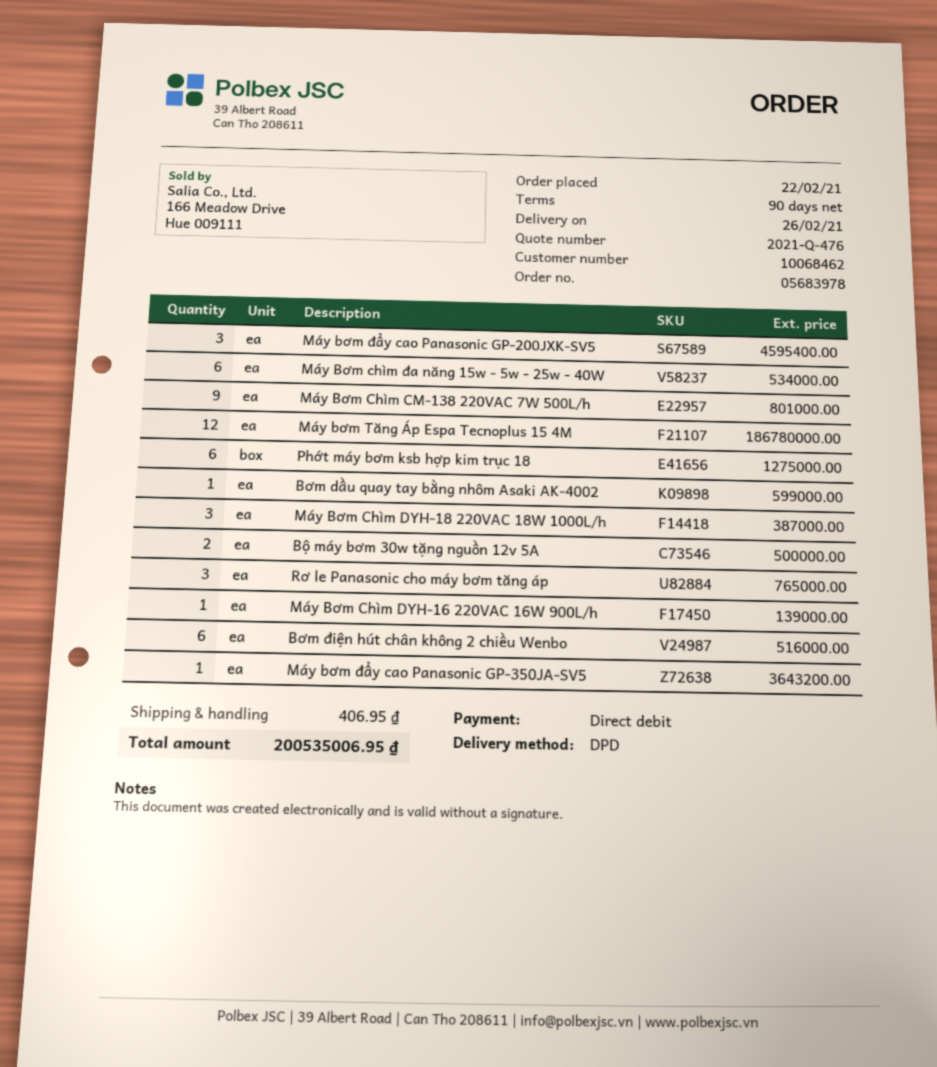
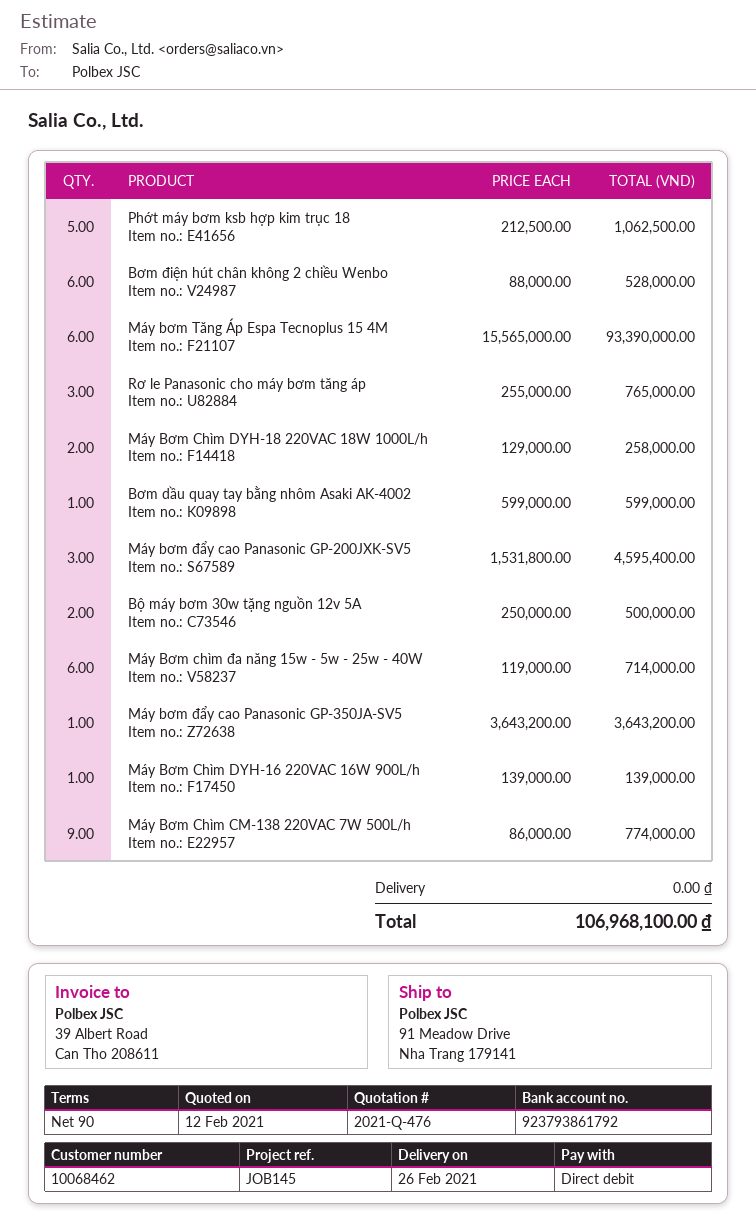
Máy Bơm chìm đa năng 15w - 5w - 25w - 40W: 6 for 534000.00 -> 6 for 714000.00
Máy Bơm Chìm CM-138 220VAC 7W 500L/h: 9 for 801000.00 -> 9 for 774000.00
Máy bơm Tăng Áp Espa Tecnoplus 15 4M: 12 for 186780000.00 -> 6 for 93390000.00
Phớt máy bơm ksb hợp kim trục 18: 6 for 1275000.00 -> 5 for 1062500.00
Máy Bơm Chìm DYH-18 220VAC 18W 1000L/h: 3 for 387000.00 -> 2 for 258000.00
Bơm điện hút chân không 2 chiều Wenbo: 6 for 516000.00 -> 6 for 528000.00
shipping: 406.95 -> 0.00
total: 200535006.95 -> 106968100.00

